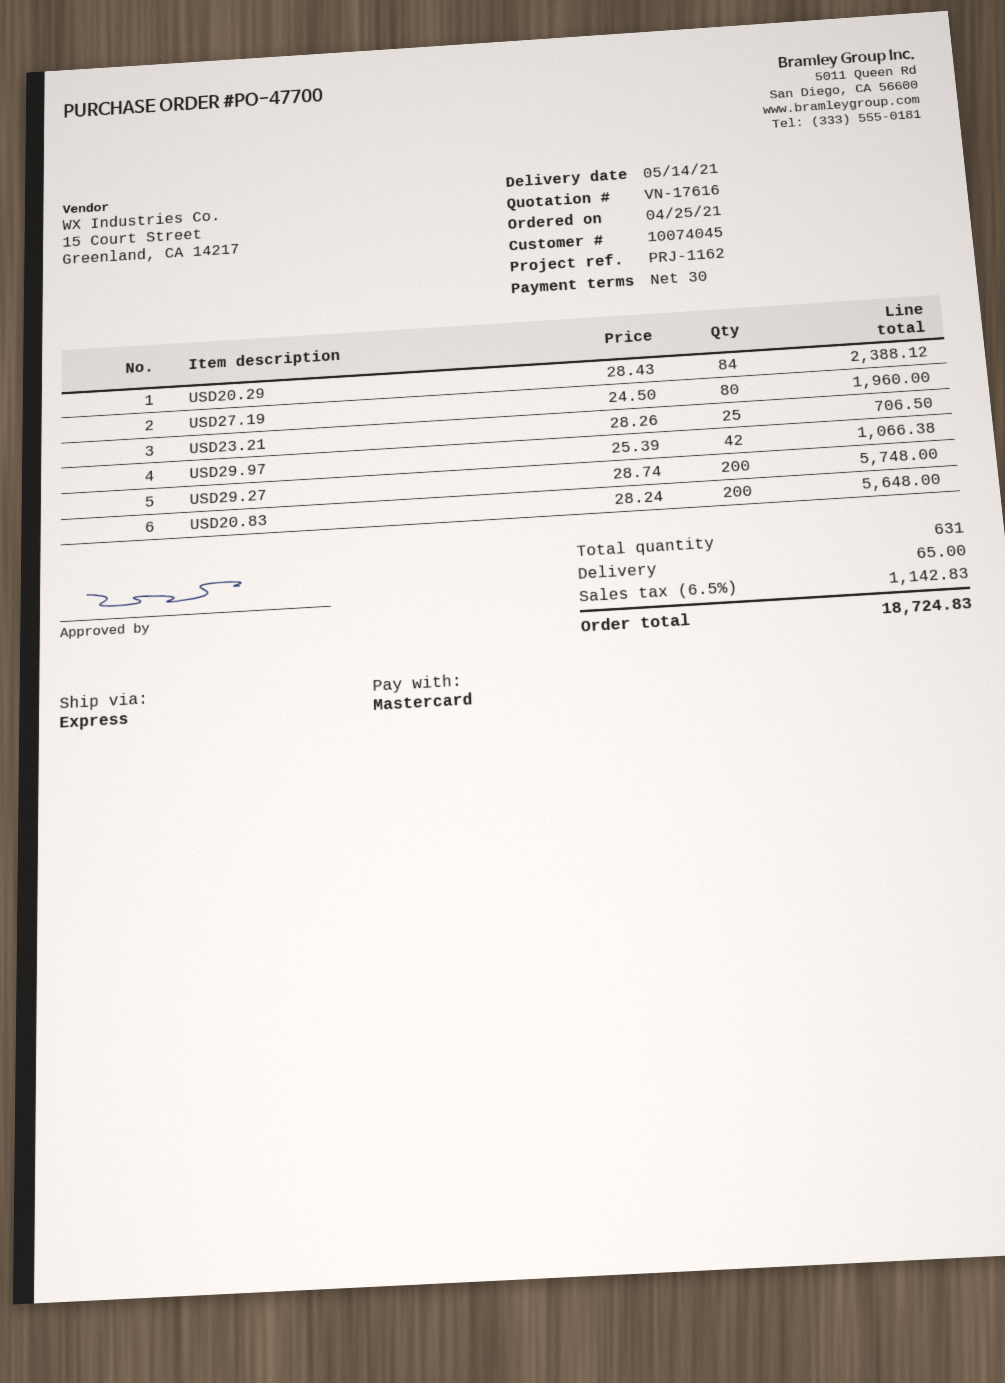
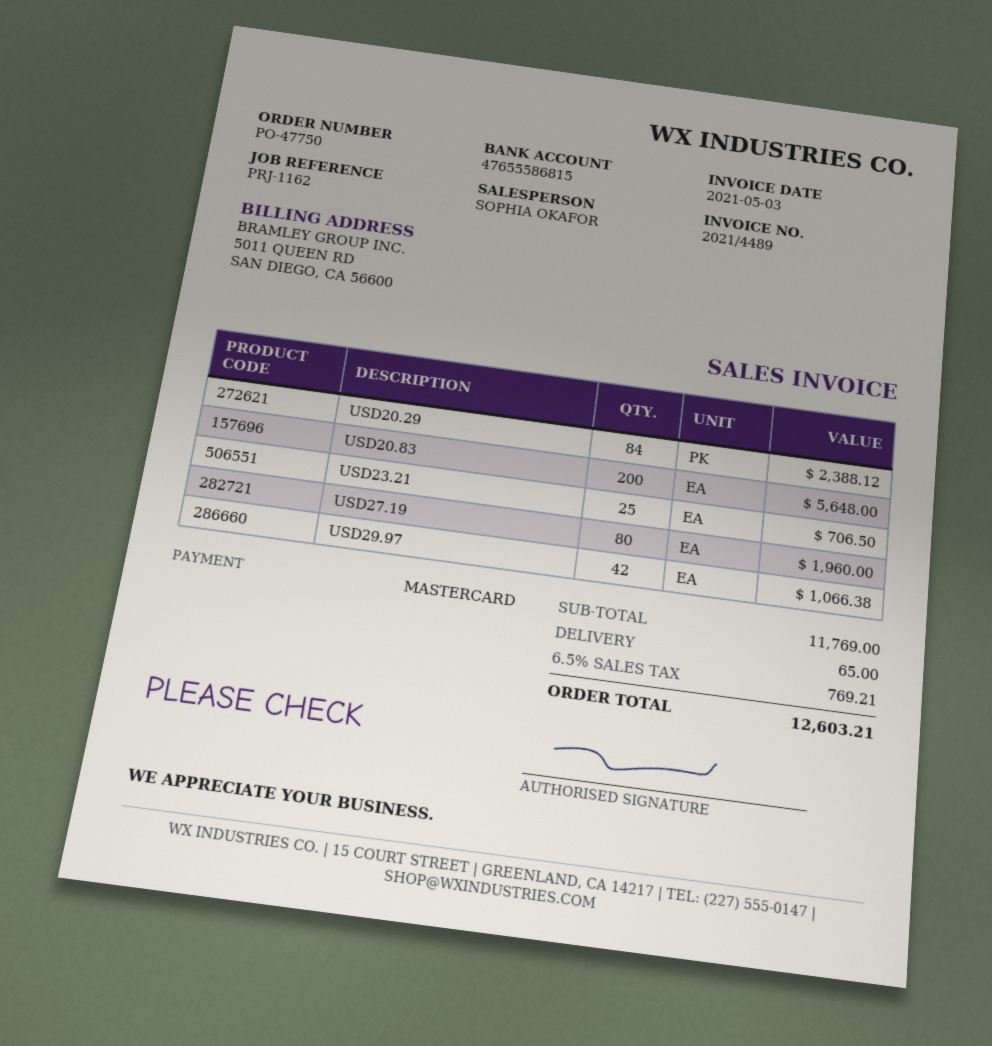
order number: PO-47700 -> PO-47750
USD29.27: 200 for 5748.00 -> none
tax: 6.5% = 1142.83 -> 6.5% = 769.21
total: 18724.83 -> 12603.21

